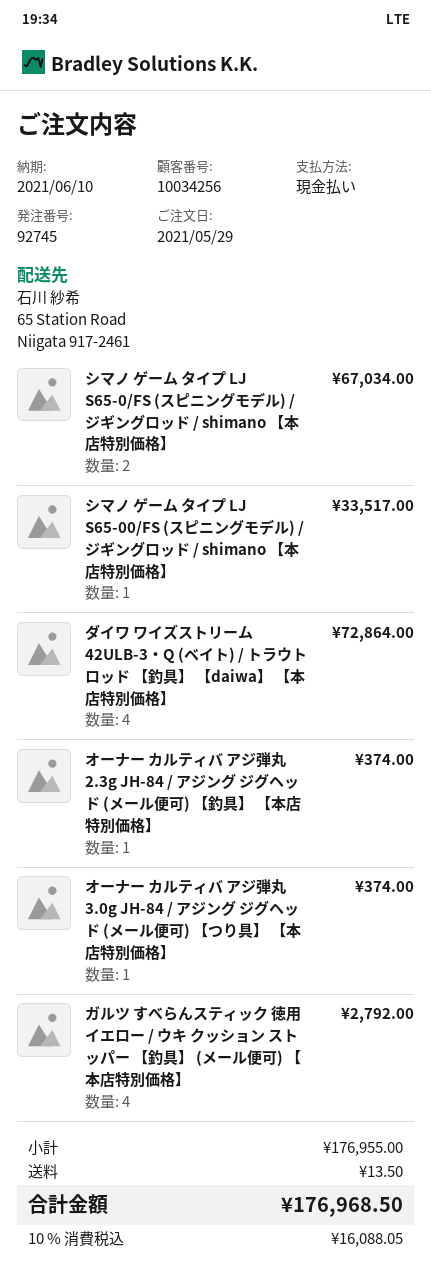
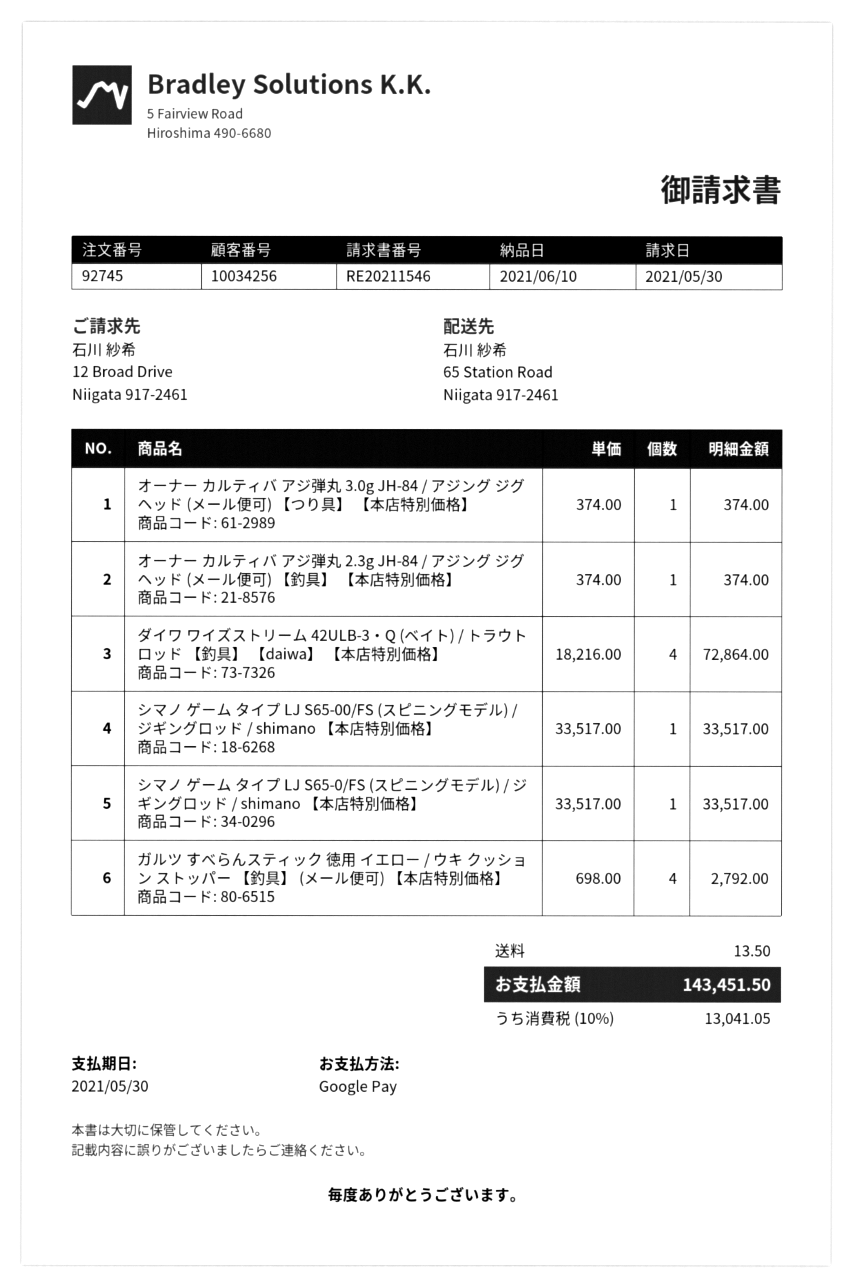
payment method: cash -> Google Pay
シマノ ゲーム タイプ LJ S65-0/FS (スピニングモデル) / ジギングロッド / shimano 【本店特別価格】: 2 for 67034.00 -> 1 for 33517.00
tax: 10% = 16088.05 -> 10% = 13041.05
total: 176968.50 -> 143451.50

